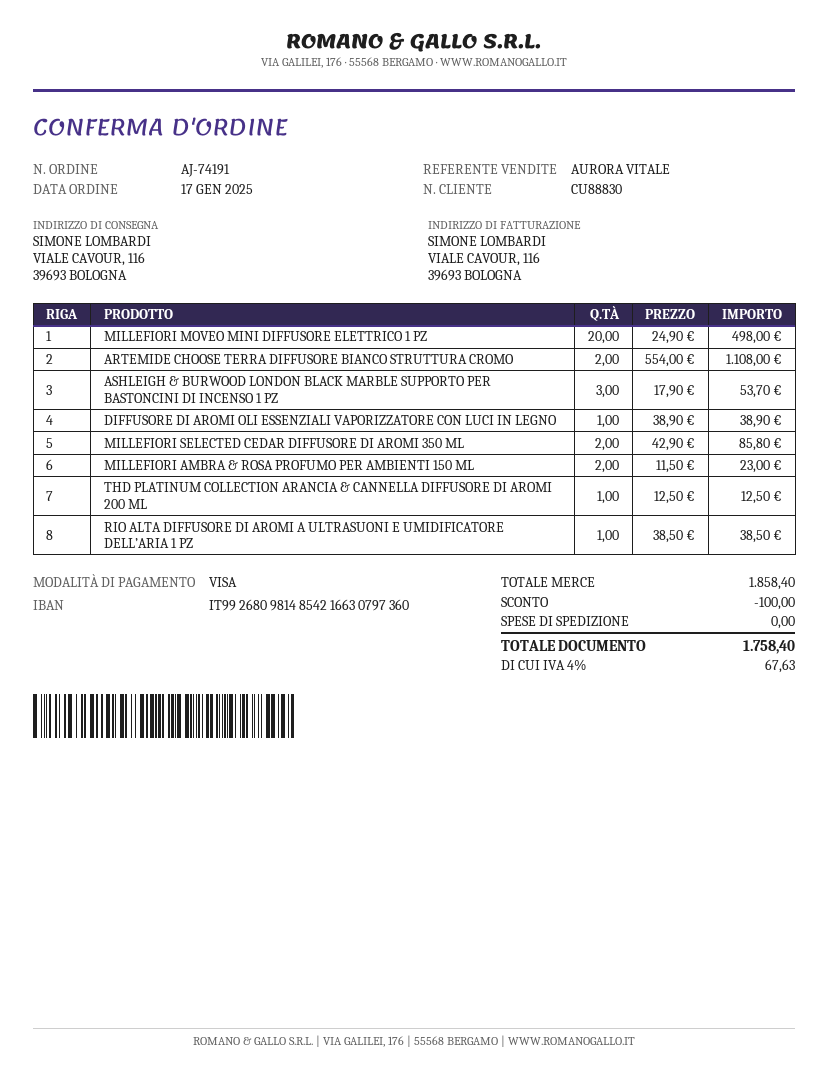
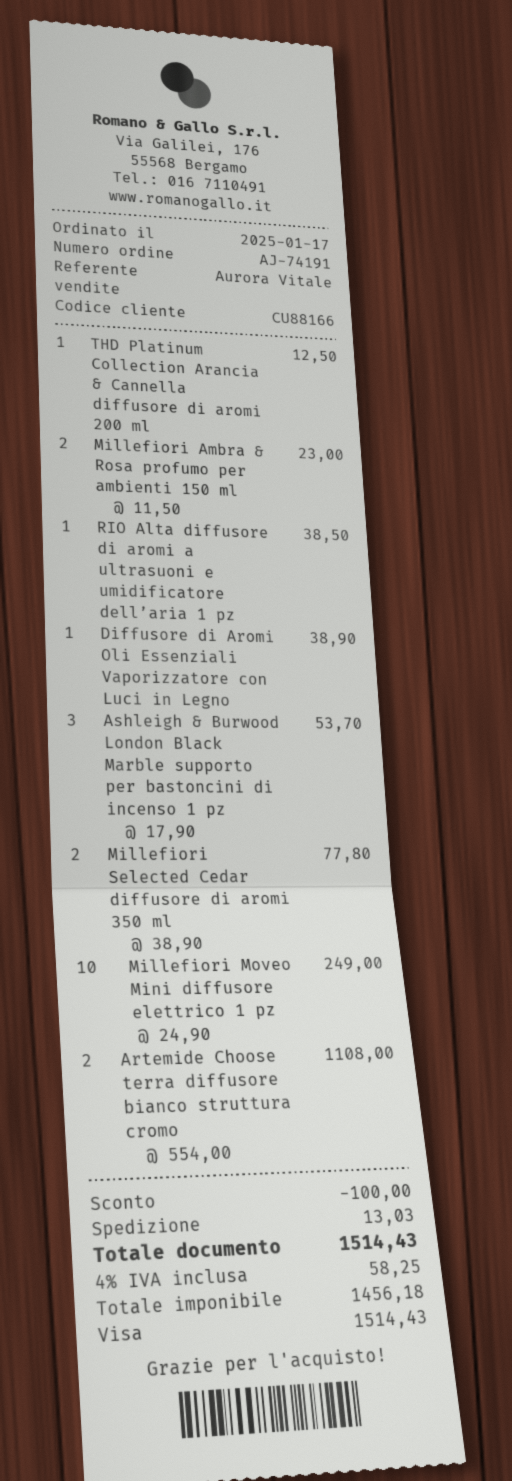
customer number: CU88830 -> CU88166
MILLEFIORI MOVEO MINI DIFFUSORE ELETTRICO 1 PZ: 20 x 24.90 = 498.00 -> 10 x 24.90 = 249.00
MILLEFIORI SELECTED CEDAR DIFFUSORE DI AROMI 350 ML: 2 x 42.90 = 85.80 -> 2 x 38.90 = 77.80
shipping: 0.00 -> 13.03
tax: 4% = 67.63 -> 4% = 58.25
total: 1758.40 -> 1514.43

